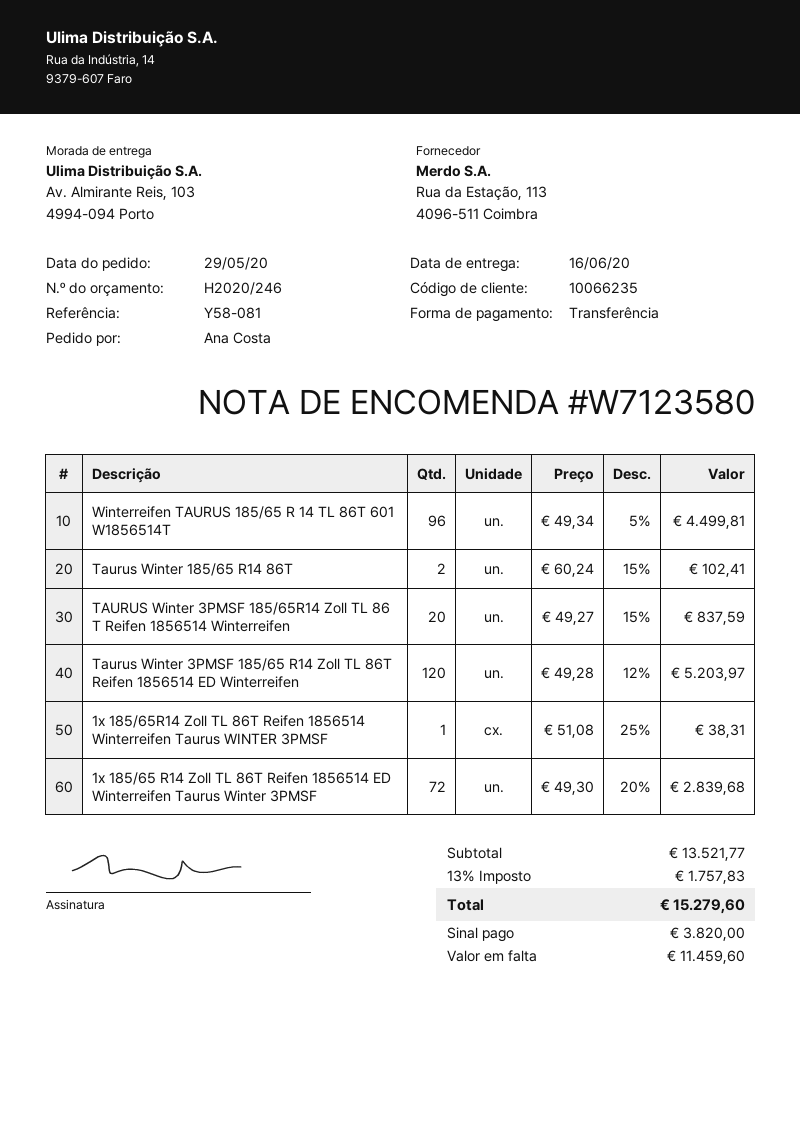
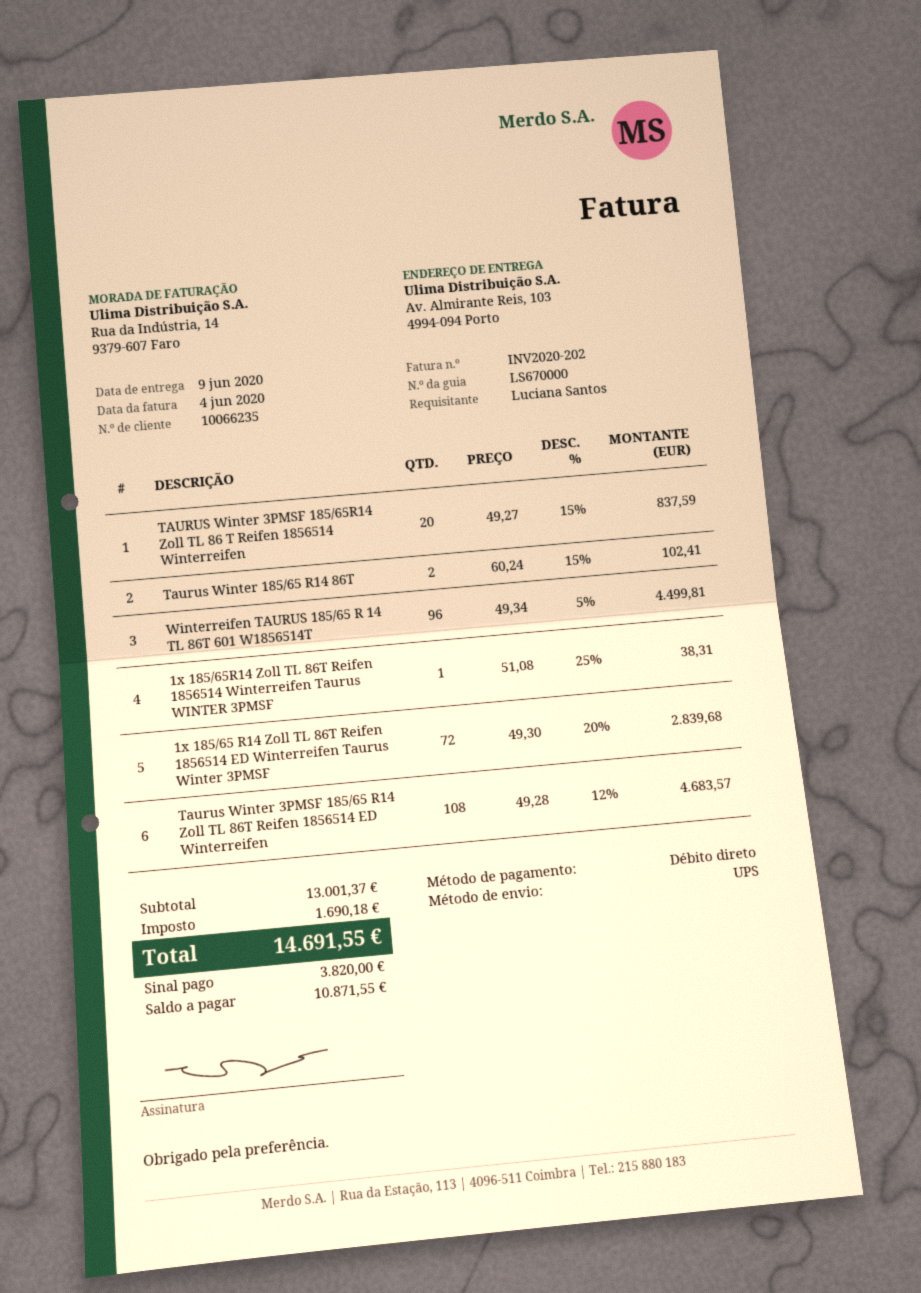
delivery date: 2020-06-16 -> 2020-06-09
ordered by: Ana Costa -> Luciana Santos
payment method: bank transfer -> direct debit
Taurus Winter 3PMSF 185/65 R14 Zoll TL 86T Reifen 1856514 ED Winterreifen: 120 x 49.28 - 12% = 5203.97 -> 108 x 49.28 - 12% = 4683.57
subtotal: 13521.77 -> 13001.37
tax: 1757.83 -> 1690.18
total: 15279.60 -> 14691.55
balance: 11459.60 -> 10871.55

